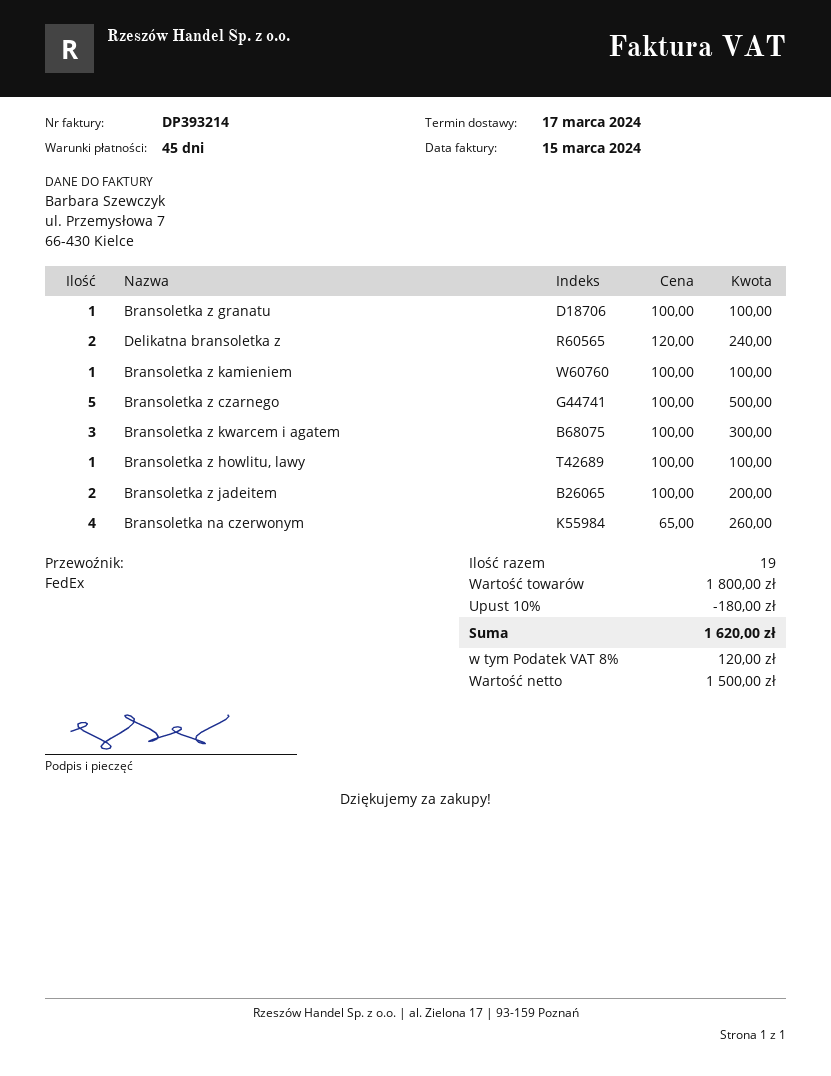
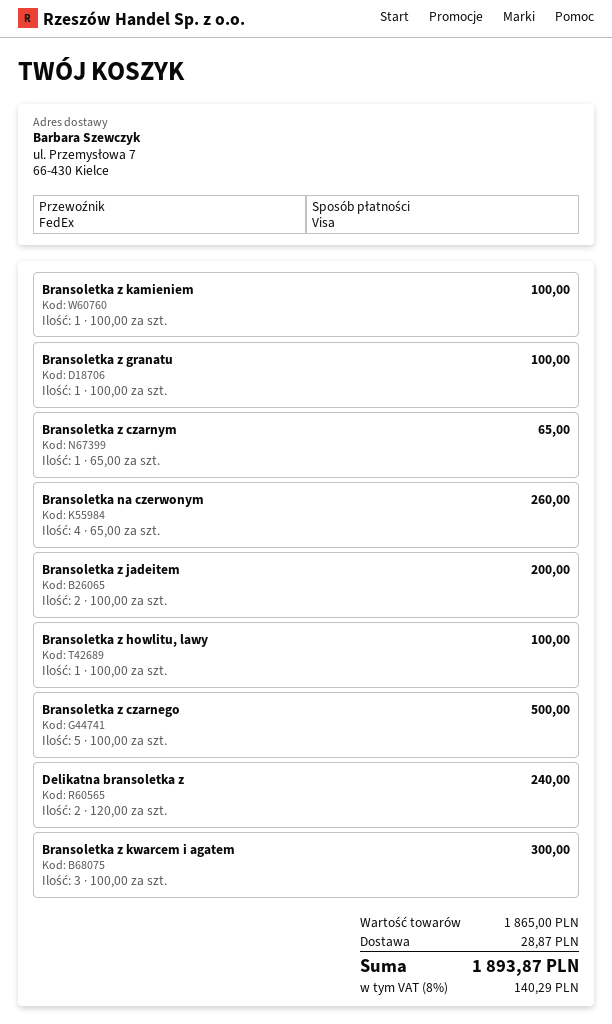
Bransoletka z czarnym: none -> 1 x 65.00 = 65.00
subtotal: 1800.00 -> 1865.00
discount: 10% = 180.00 -> none
shipping: none -> 28.87
tax: 8% = 120.00 -> 8% = 140.29
total: 1620.00 -> 1893.87

